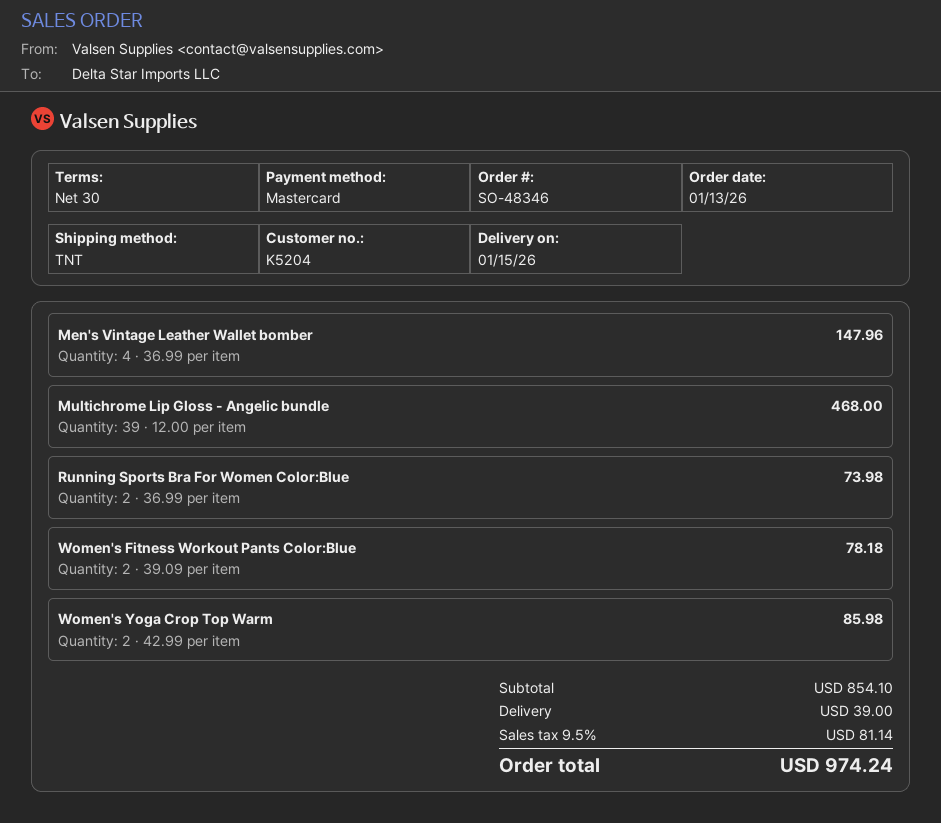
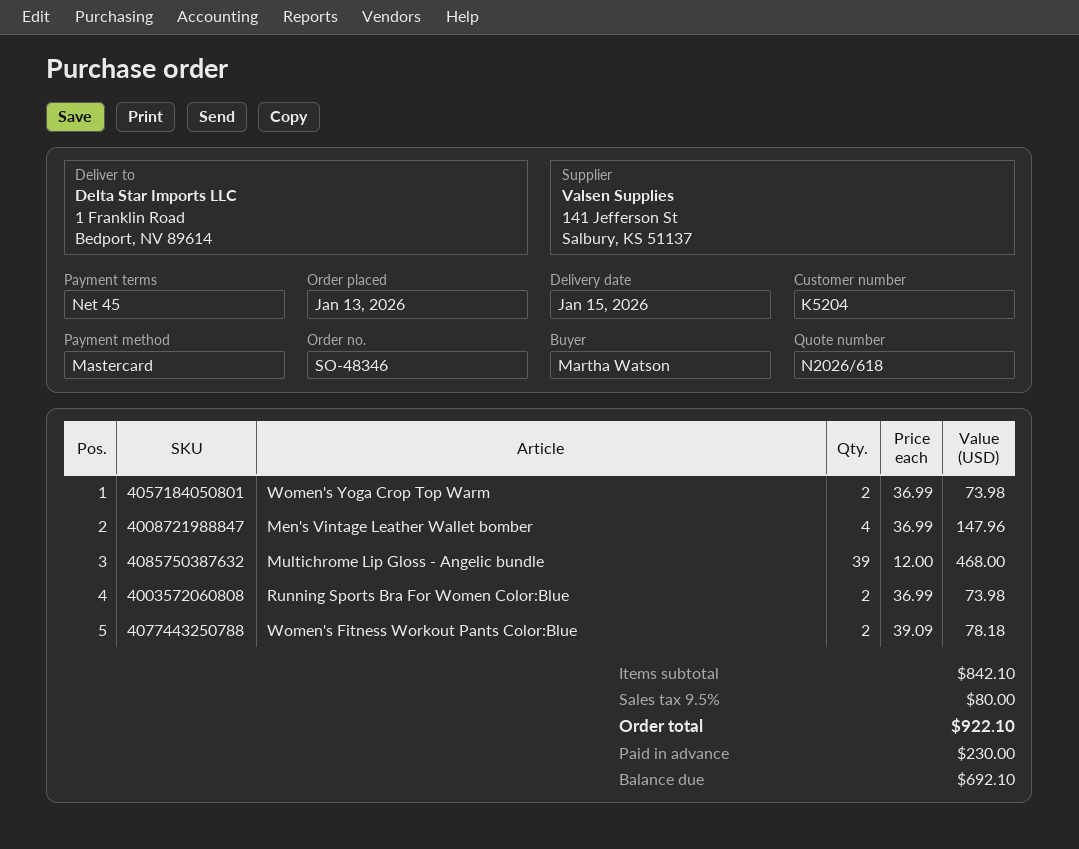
payment terms: 30 days -> 45 days
Women's Yoga Crop Top Warm: 2 x 42.99 = 85.98 -> 2 x 36.99 = 73.98
subtotal: 854.10 -> 842.10
shipping: 39.00 -> none
tax: 9.5% = 81.14 -> 9.5% = 80.00
total: 974.24 -> 922.10

